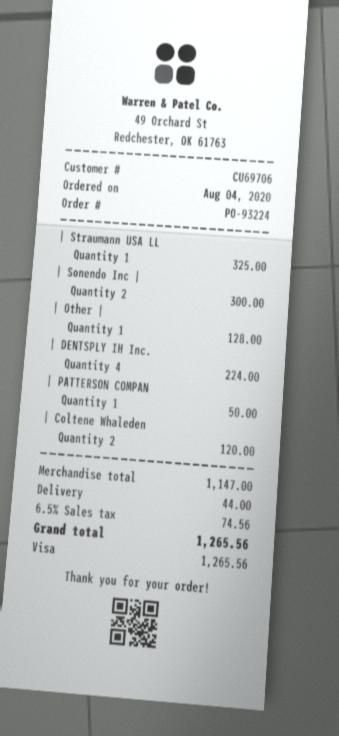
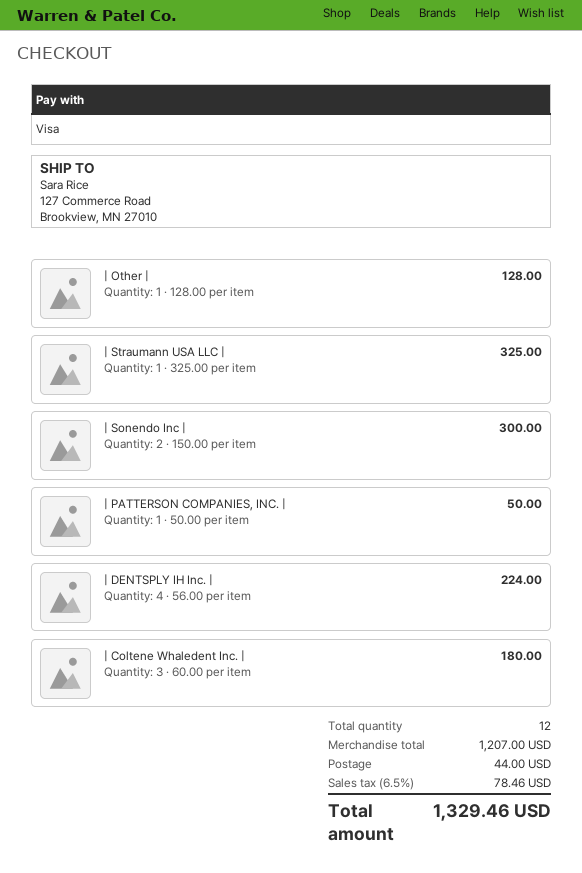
| Coltene Whaleden: 2 for 120.00 -> 3 for 180.00
subtotal: 1147.00 -> 1207.00
tax: 6.5% = 74.56 -> 6.5% = 78.46
total: 1265.56 -> 1329.46

